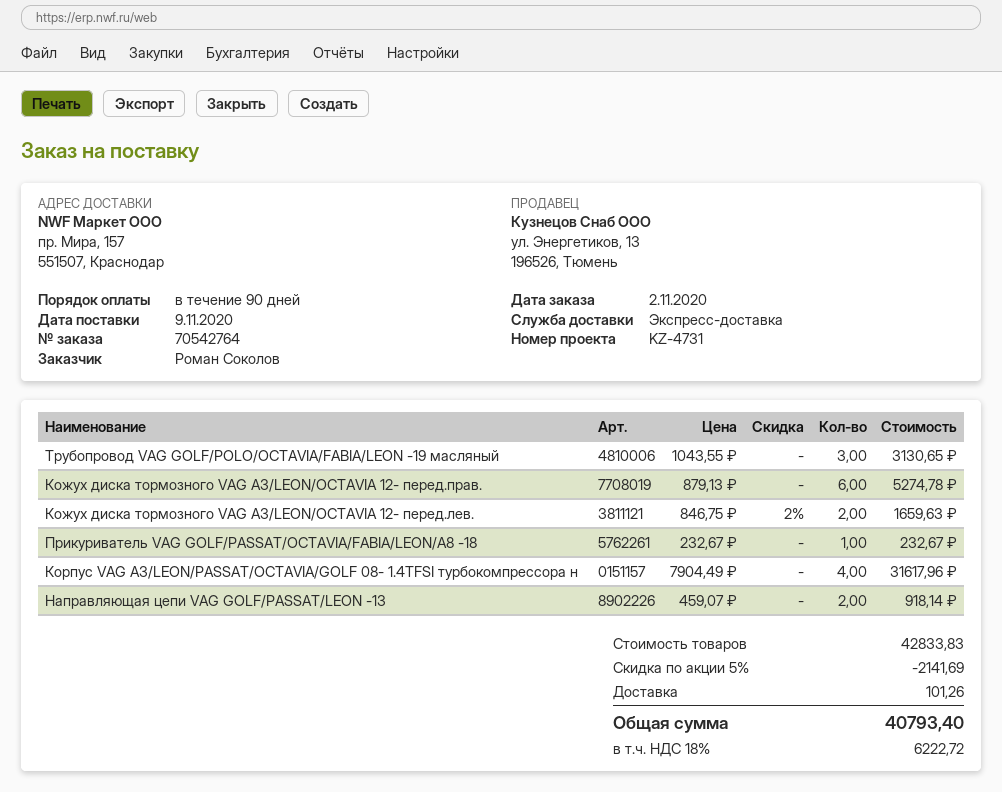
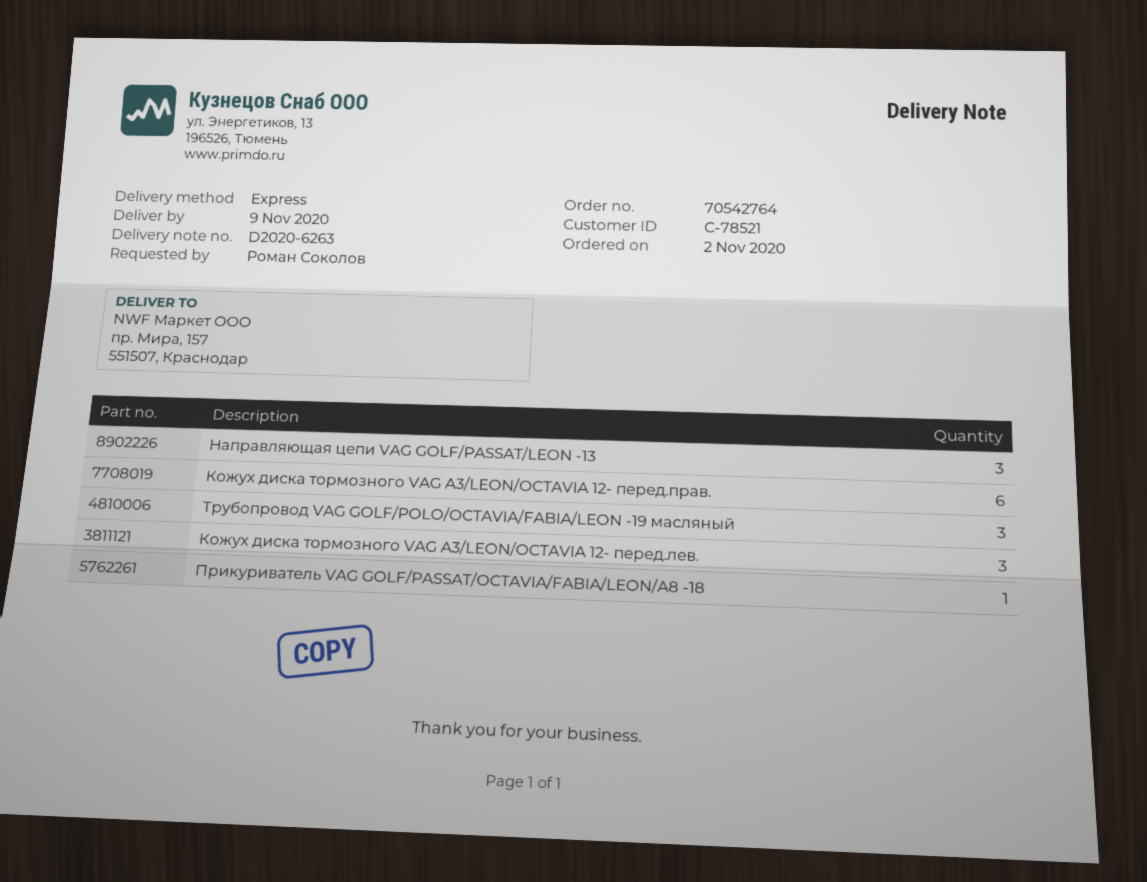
Кожух диска тормозного VAG A3/LEON/OCTAVIA 12- перед.лев.: 2 -> 3
Корпус VAG A3/LEON/PASSAT/OCTAVIA/GOLF 08- 1.4TFSI турбокомпрессора н: 4 -> none
Направляющая цепи VAG GOLF/PASSAT/LEON -13: 2 -> 3

